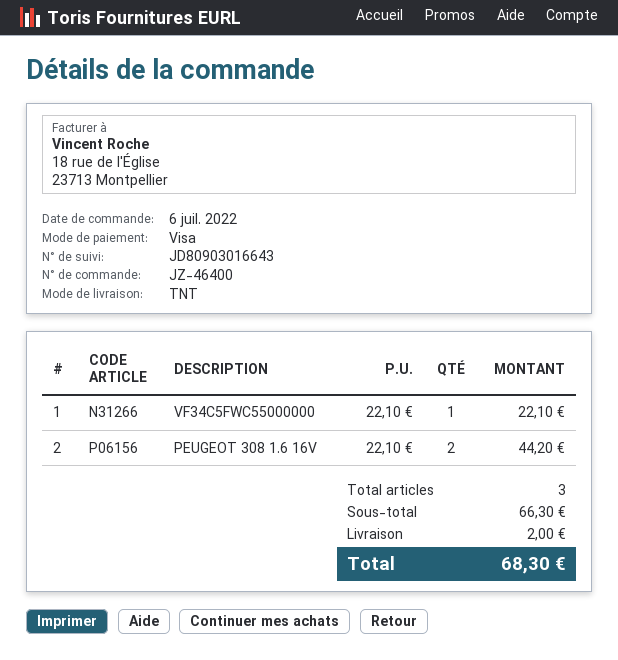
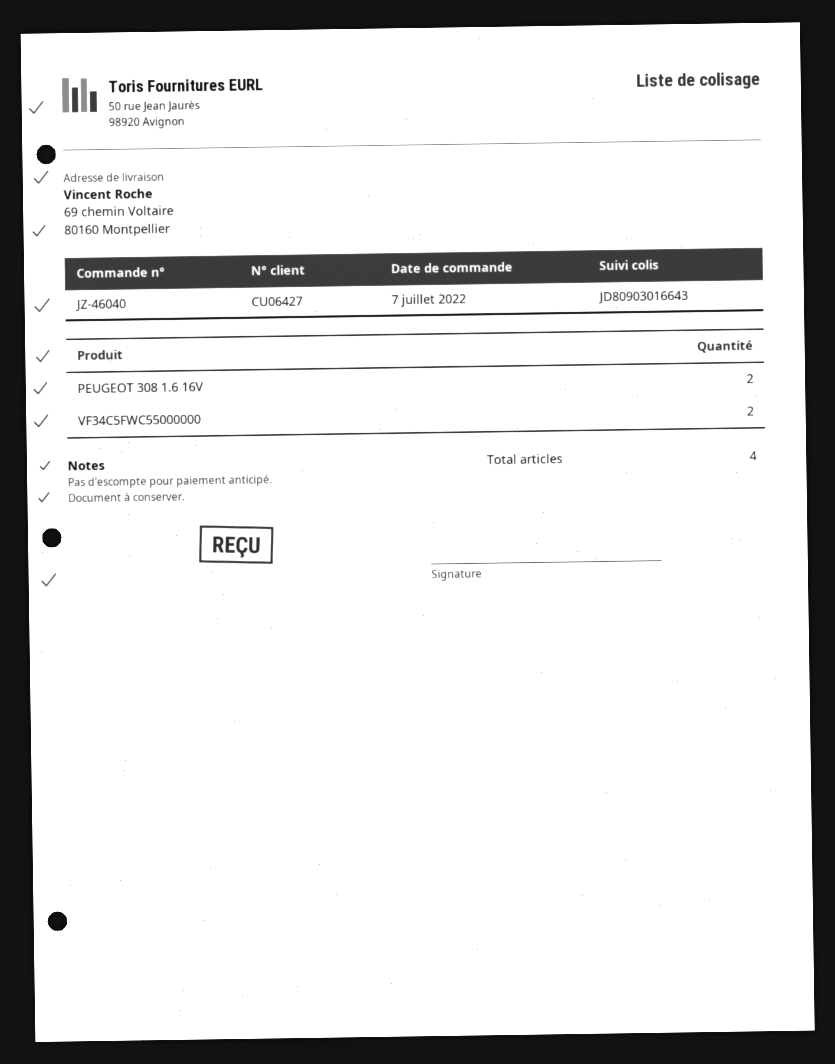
order number: JZ-46400 -> JZ-46040
order date: 2022-07-06 -> 2022-07-07
VF34C5FWC55000000: 1 -> 2
total quantity: 3 -> 4

